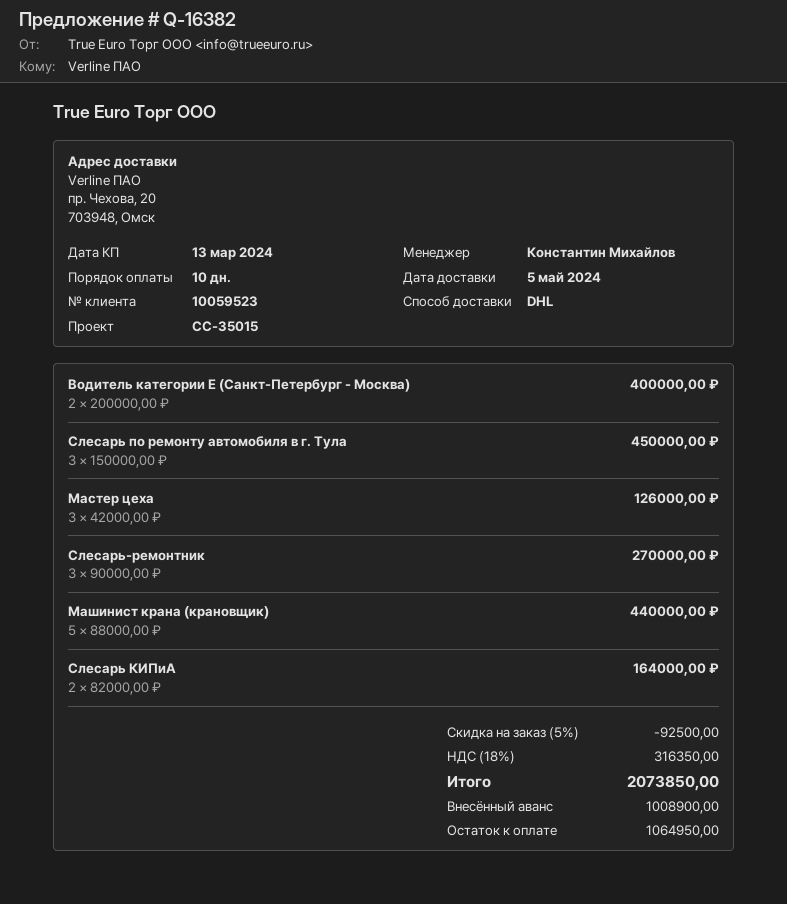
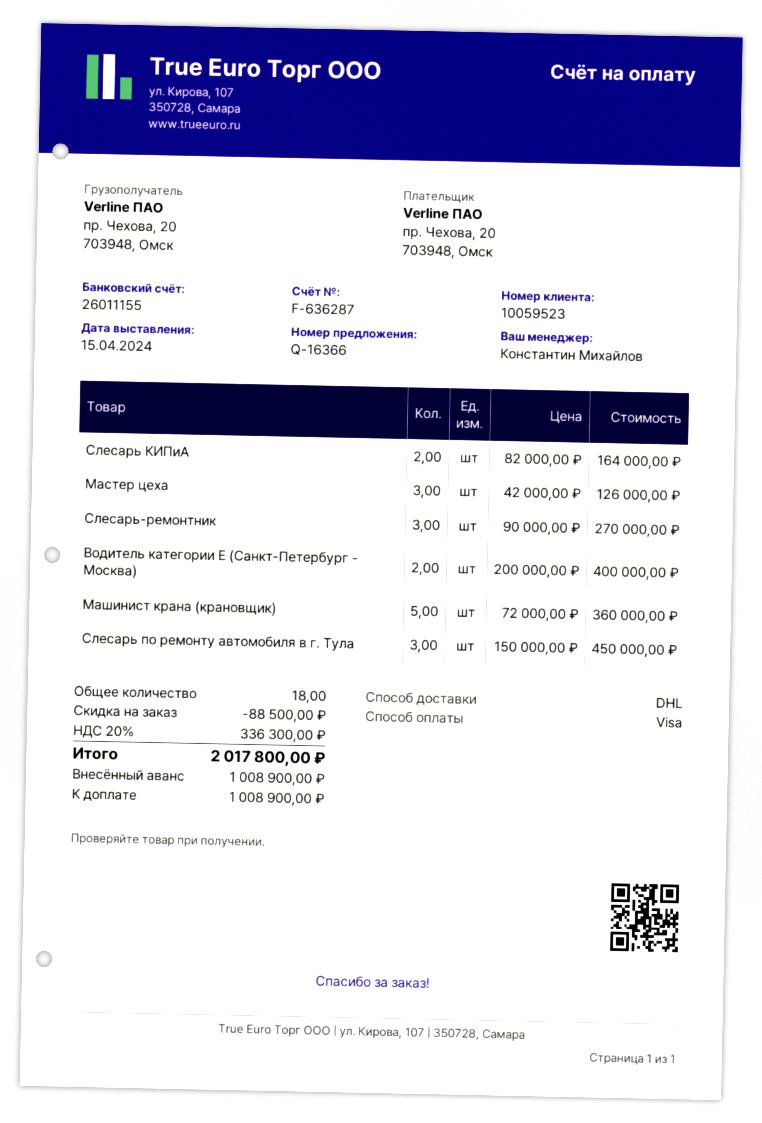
quote number: Q-16382 -> Q-16366
Машинист крана (крановщик): 5 x 88000.00 = 440000.00 -> 5 x 72000.00 = 360000.00
discount: 92500.00 -> 88500.00
tax: 18% = 316350.00 -> 20% = 336300.00
total: 2073850.00 -> 2017800.00
balance: 1064950.00 -> 1008900.00

